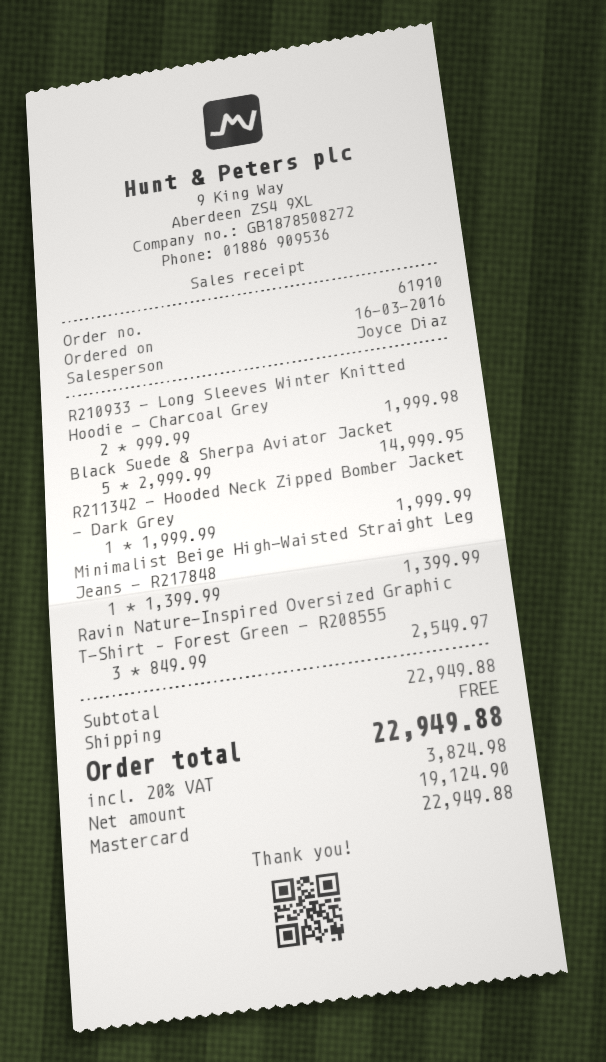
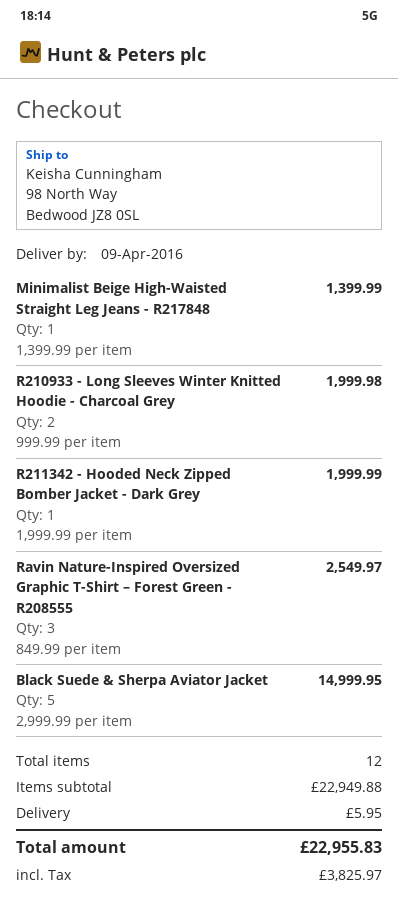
shipping: 0.00 -> 5.95
tax: 3824.98 -> 3825.97
total: 22949.88 -> 22955.83

